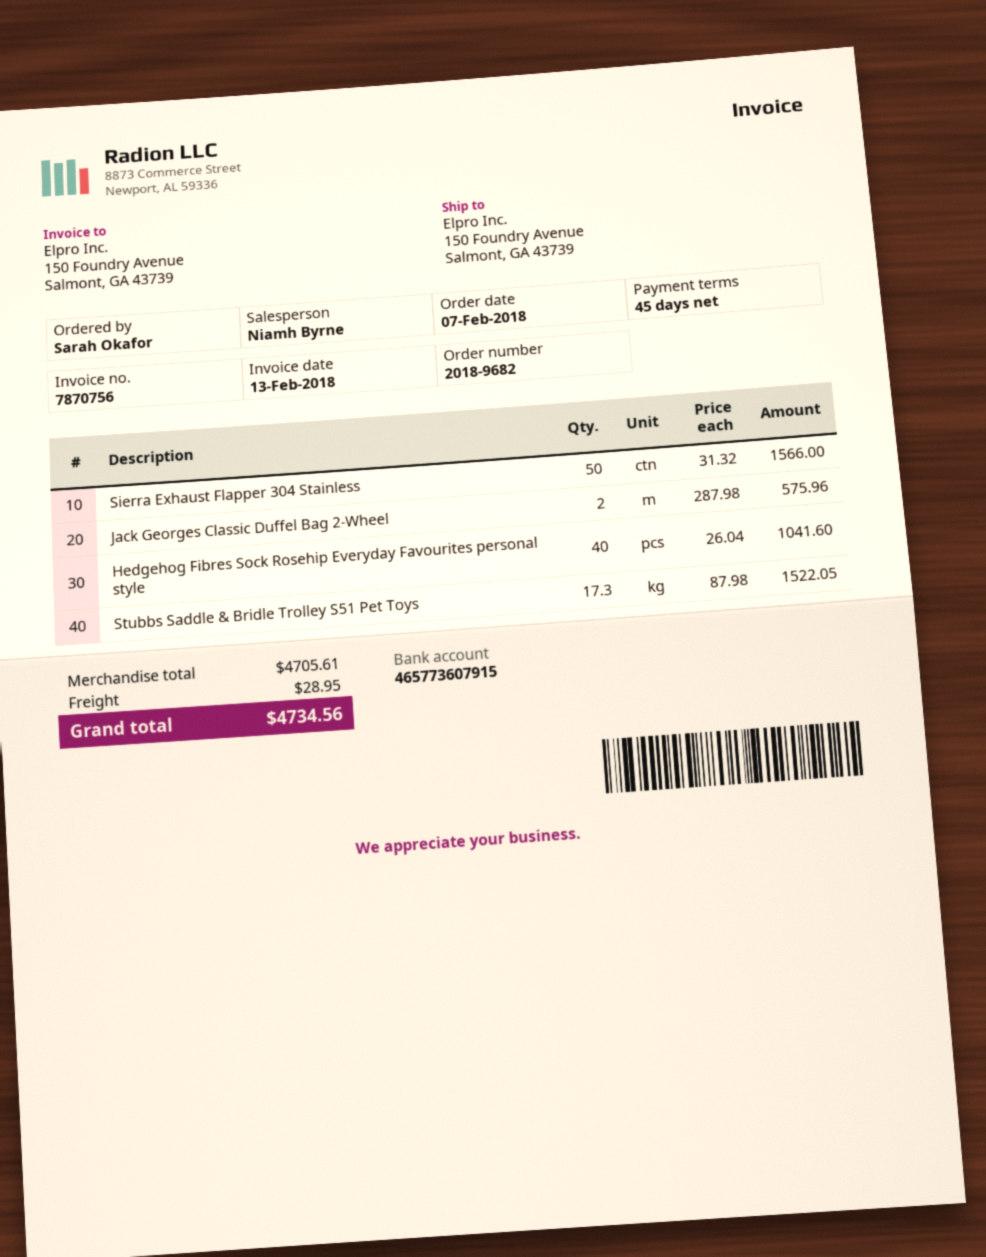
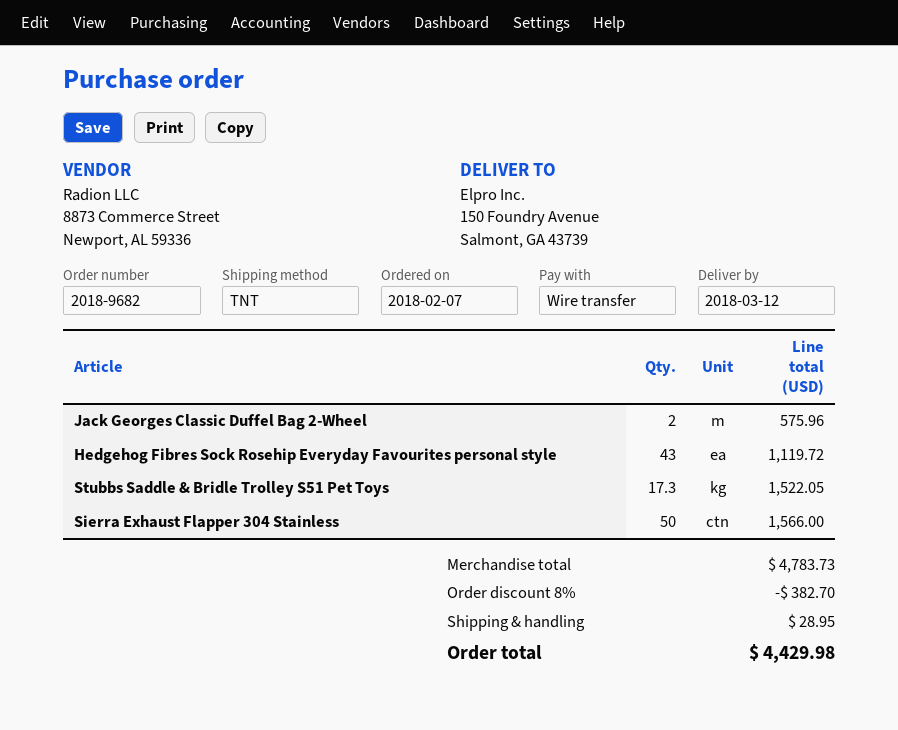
Hedgehog Fibres Sock Rosehip Everyday Favourites personal style: 40 for 1041.60 -> 43 for 1119.72
subtotal: 4705.61 -> 4783.73
discount: none -> 8% = 382.70
total: 4734.56 -> 4429.98

